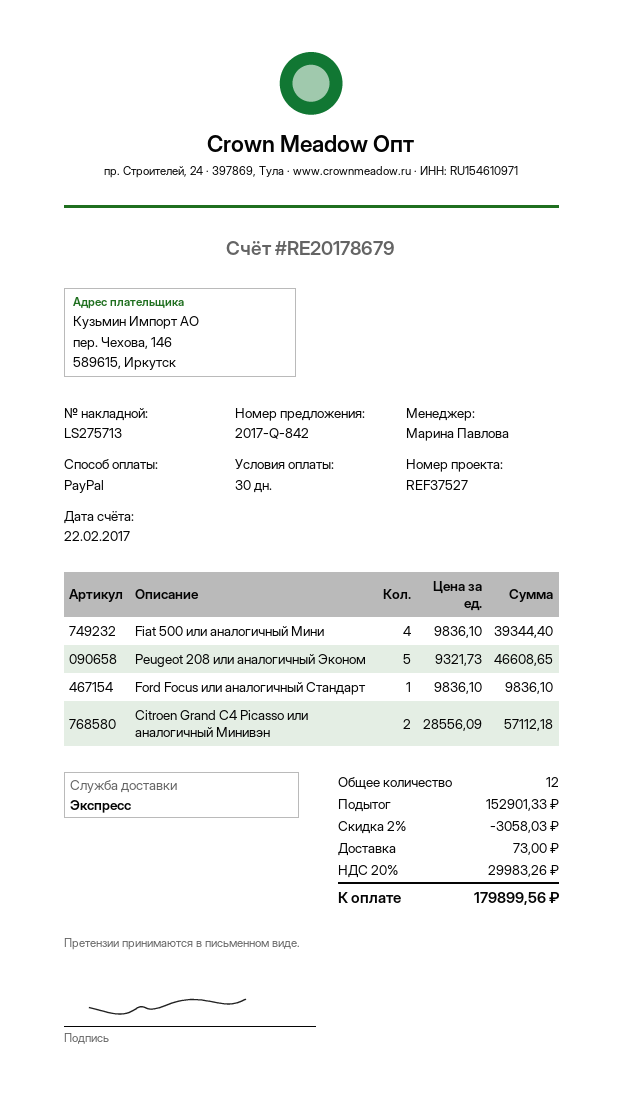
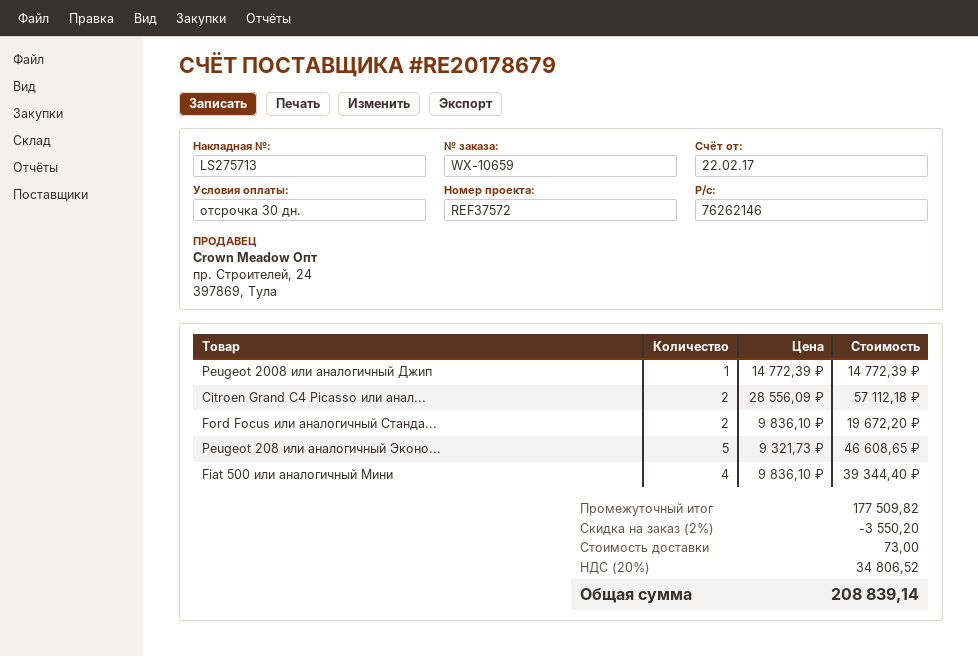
reference: REF37527 -> REF37572
Ford Focus или аналогичный Стандарт: 1 x 9836.10 = 9836.10 -> 2 x 9836.10 = 19672.20
Peugeot 2008 или аналогичный Джип: none -> 1 x 14772.39 = 14772.39
subtotal: 152901.33 -> 177509.82
discount: 2% = 3058.03 -> 2% = 3550.20
tax: 20% = 29983.26 -> 20% = 34806.52
total: 179899.56 -> 208839.14

